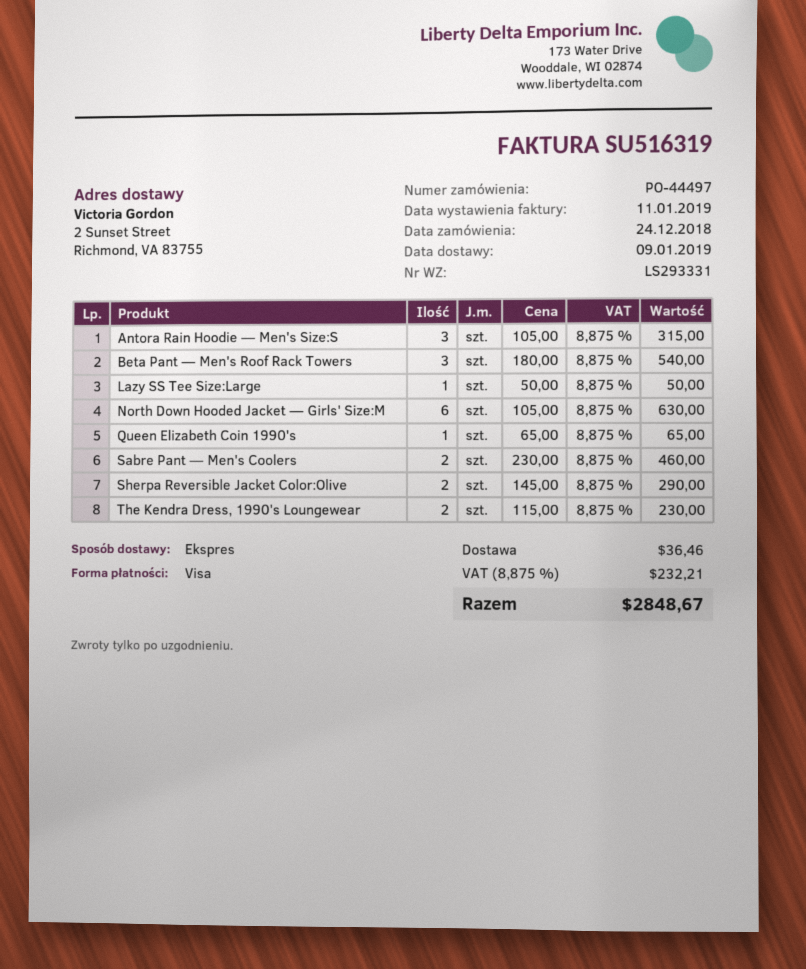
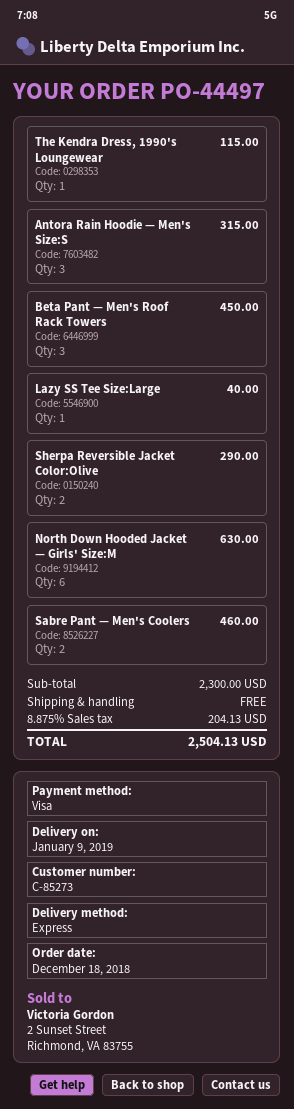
order date: 2018-12-24 -> 2018-12-18
Beta Pant — Men's Roof Rack Towers: 3 for 540.00 -> 3 for 450.00
Lazy SS Tee Size:Large: 1 for 50.00 -> 1 for 40.00
Queen Elizabeth Coin 1990's: 1 for 65.00 -> none
The Kendra Dress, 1990's Loungewear: 2 for 230.00 -> 1 for 115.00
shipping: 36.46 -> 0.00
tax: 8.875% = 232.21 -> 8.875% = 204.13
total: 2848.67 -> 2504.13

